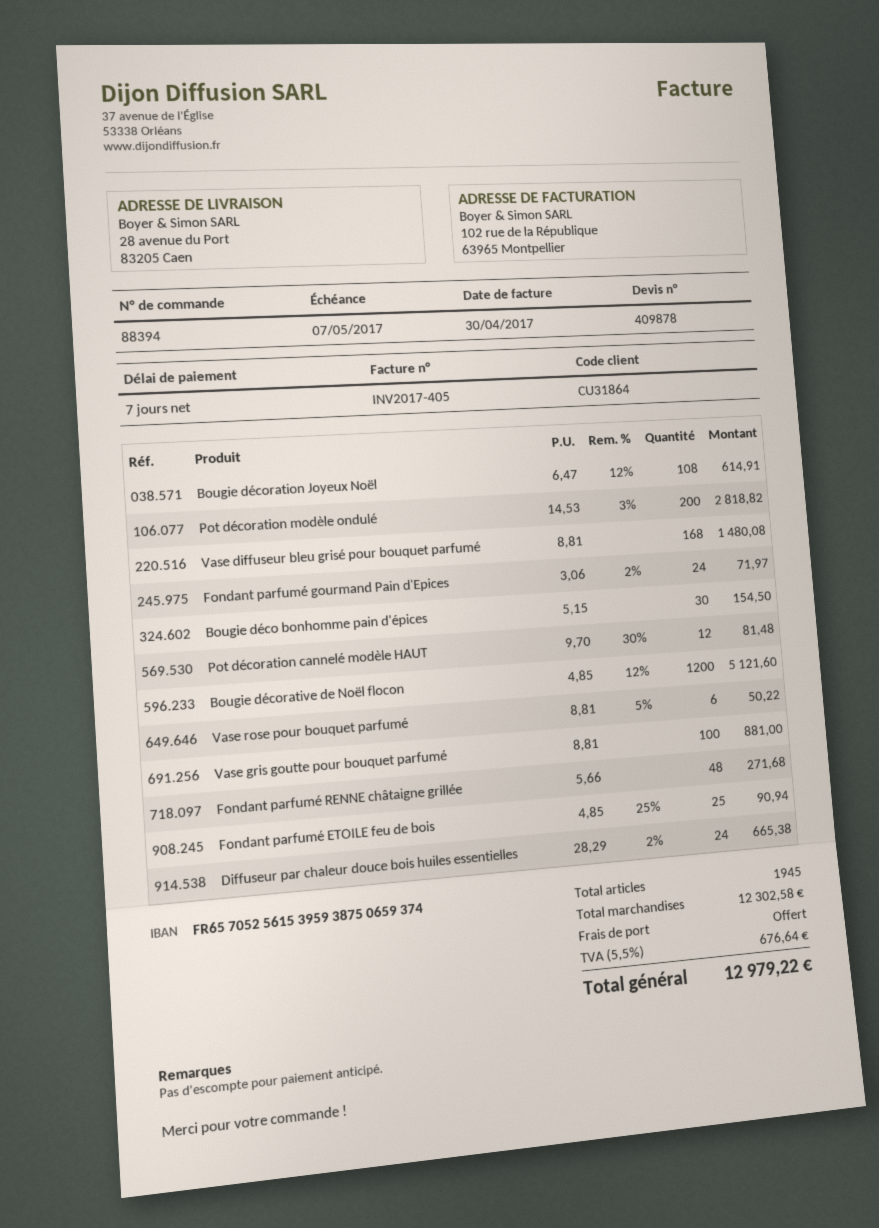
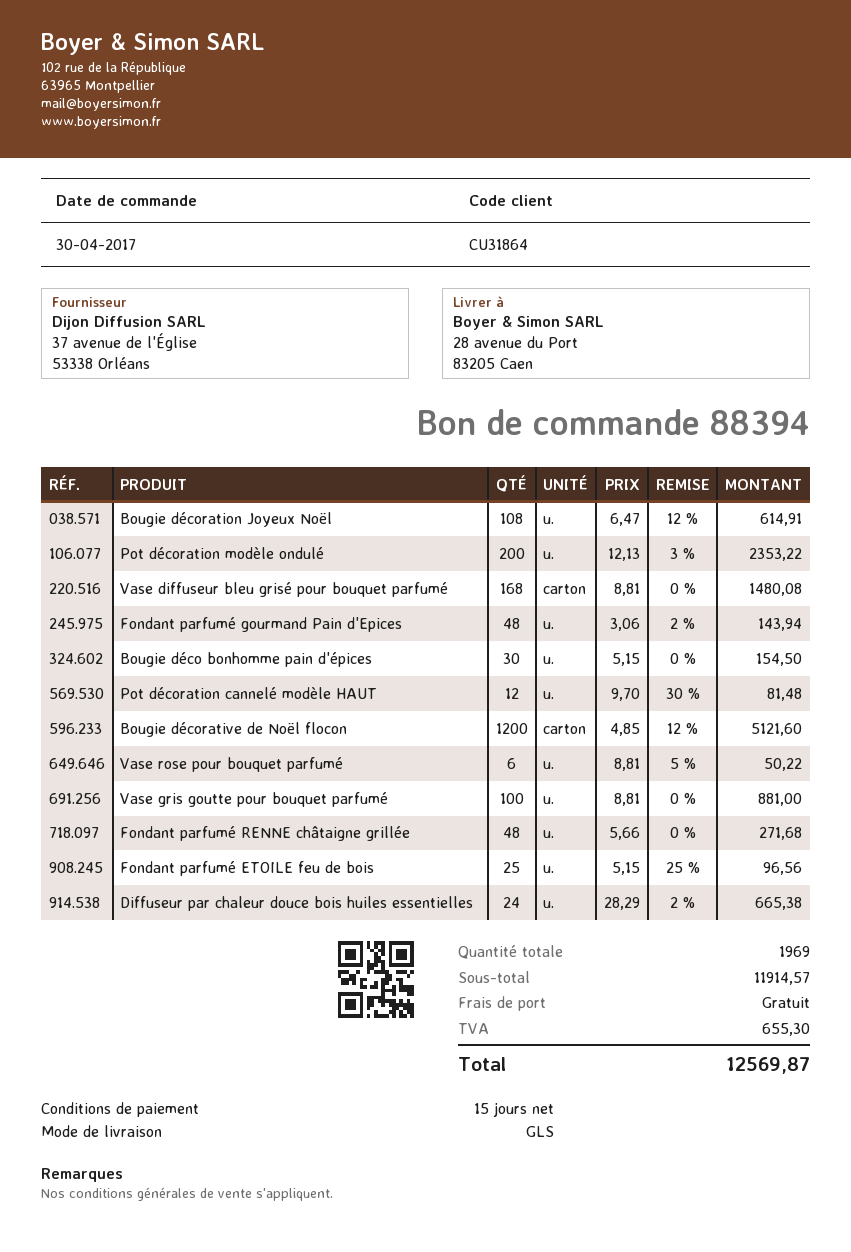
payment terms: 7 days -> 15 days
Pot décoration modèle ondulé: 200 x 14.53 - 3% = 2818.82 -> 200 x 12.13 - 3% = 2353.22
Fondant parfumé gourmand Pain d'Epices: 24 x 3.06 - 2% = 71.97 -> 48 x 3.06 - 2% = 143.94
Fondant parfumé ETOILE feu de bois: 25 x 4.85 - 25% = 90.94 -> 25 x 5.15 - 25% = 96.56
total quantity: 1945 -> 1969
subtotal: 12302.58 -> 11914.57
tax: 676.64 -> 655.30
total: 12979.22 -> 12569.87

